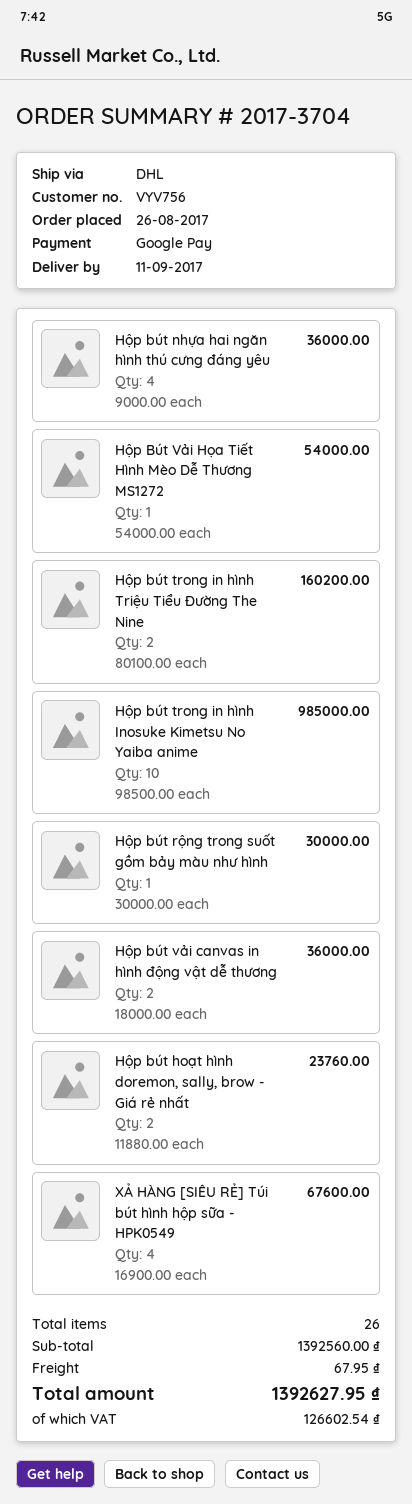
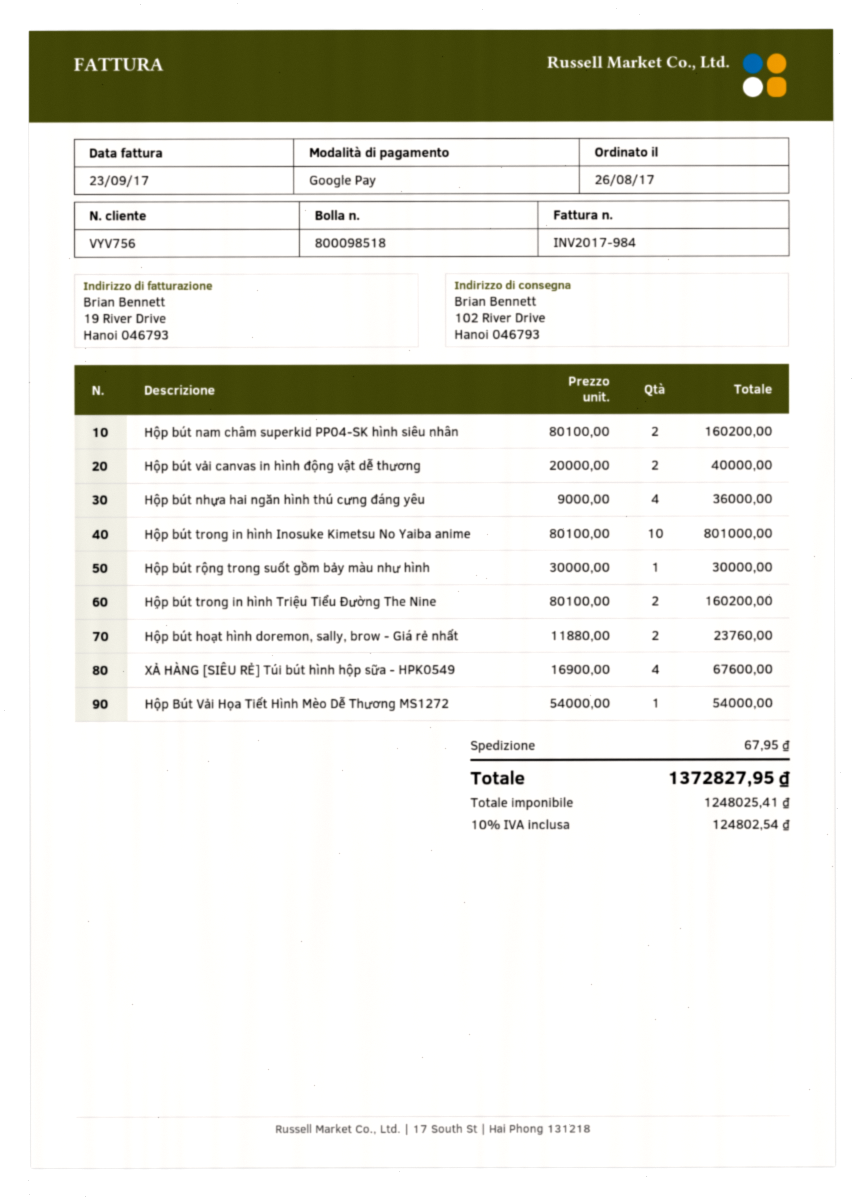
Hộp bút trong in hình Inosuke Kimetsu No Yaiba anime: 10 x 98500.00 = 985000.00 -> 10 x 80100.00 = 801000.00
Hộp bút vải canvas in hình động vật dễ thương: 2 x 18000.00 = 36000.00 -> 2 x 20000.00 = 40000.00
Hộp bút nam châm superkid PP04-SK hình siêu nhân: none -> 2 x 80100.00 = 160200.00
tax: 126602.54 -> 124802.54
total: 1392627.95 -> 1372827.95

